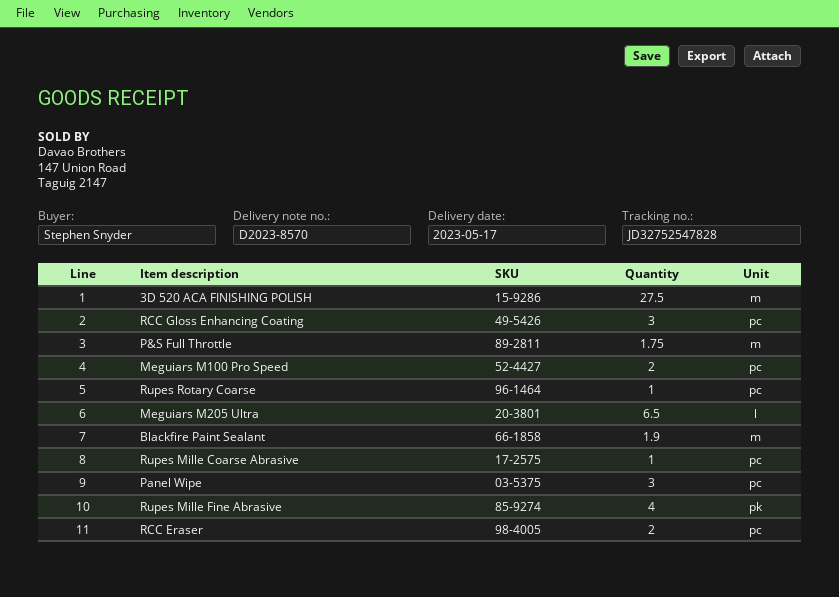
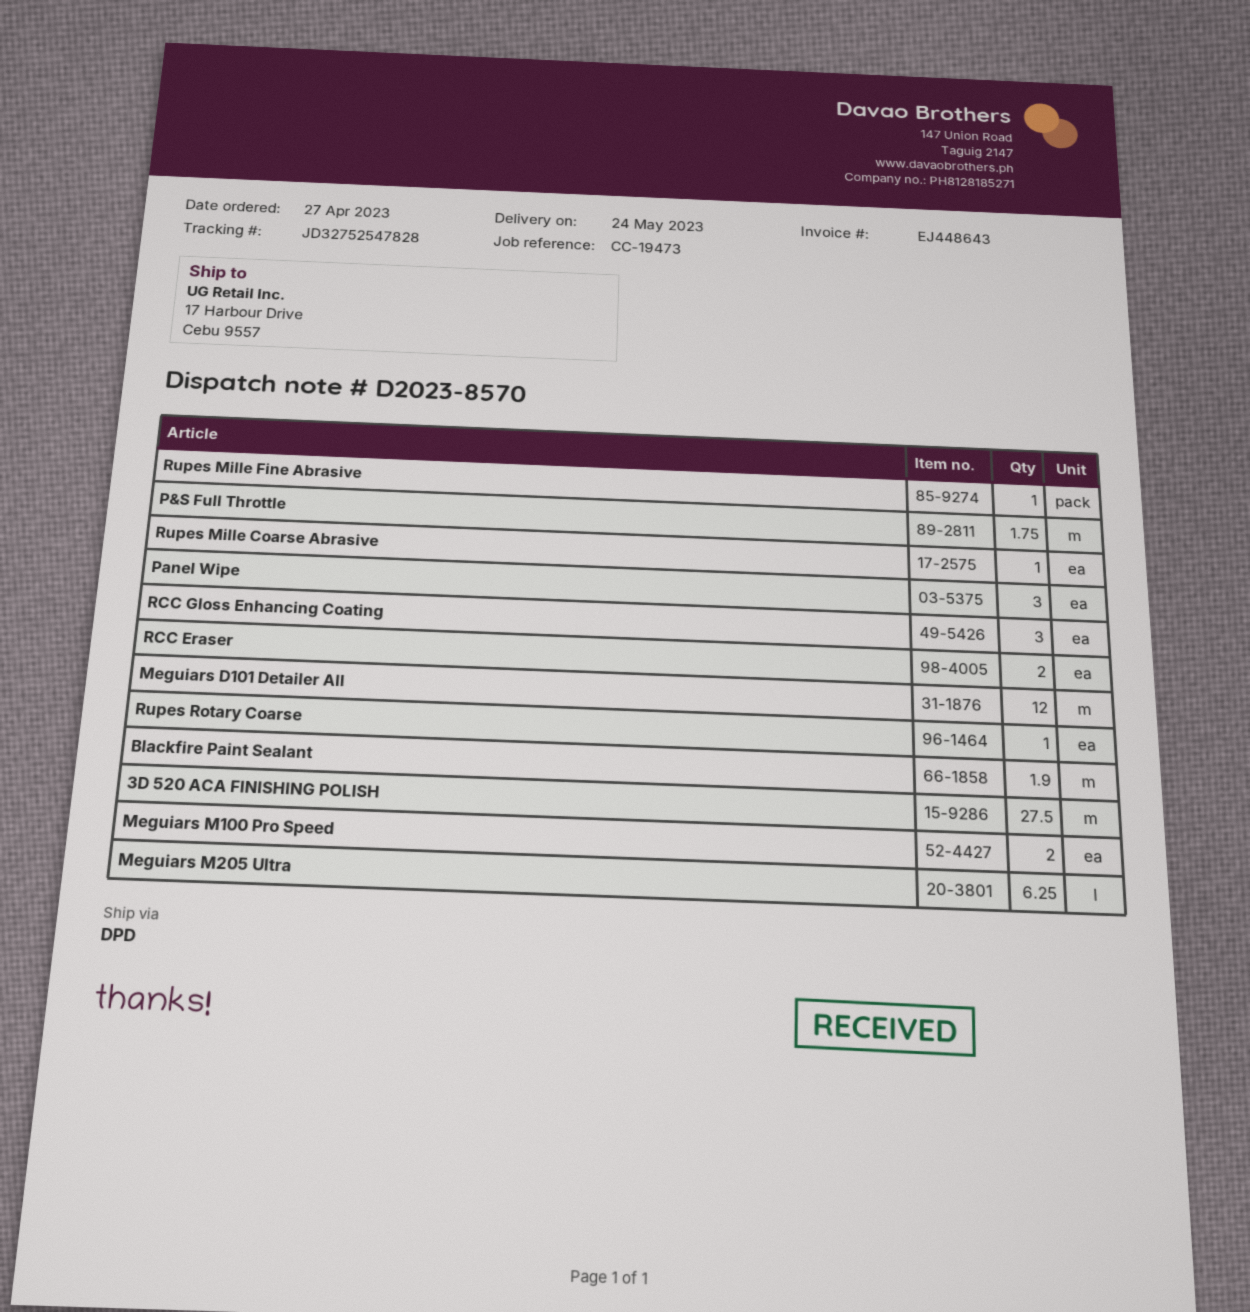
delivery date: 2023-05-17 -> 2023-05-24
Meguiars M205 Ultra: 6.5 -> 6.25
Rupes Mille Fine Abrasive: 4 -> 1
Meguiars D101 Detailer All: none -> 12

